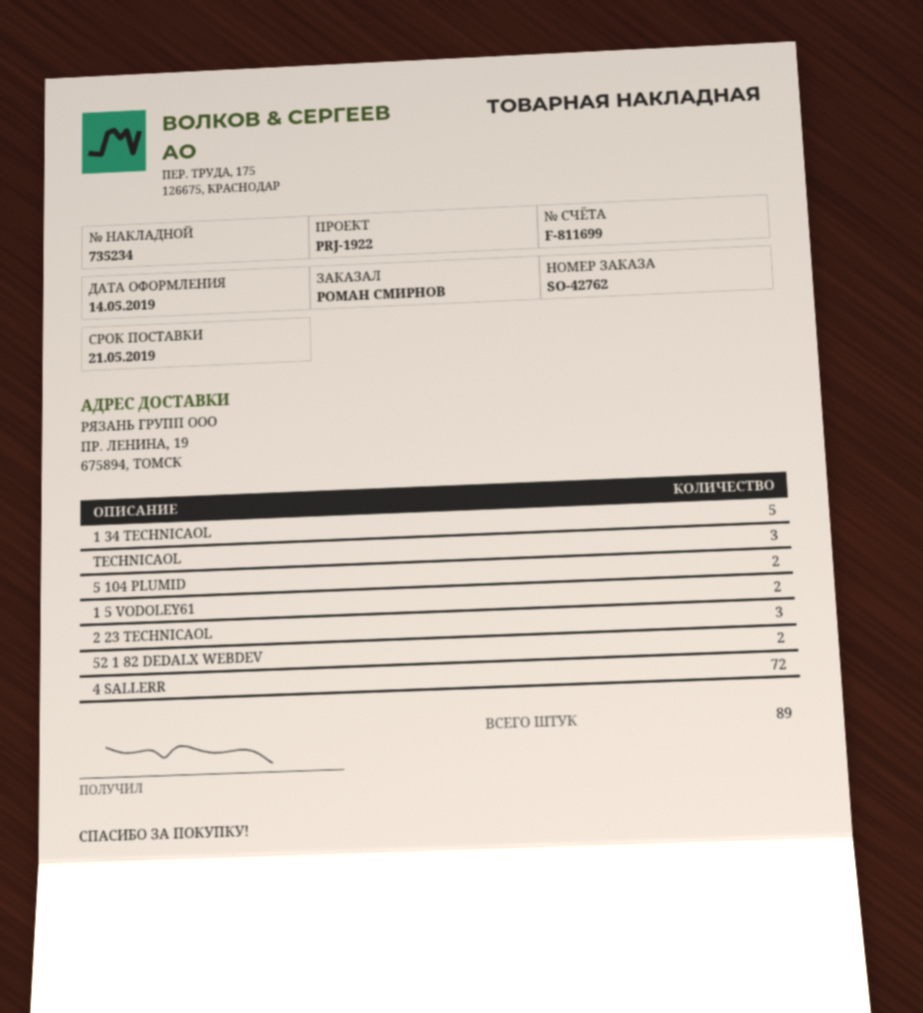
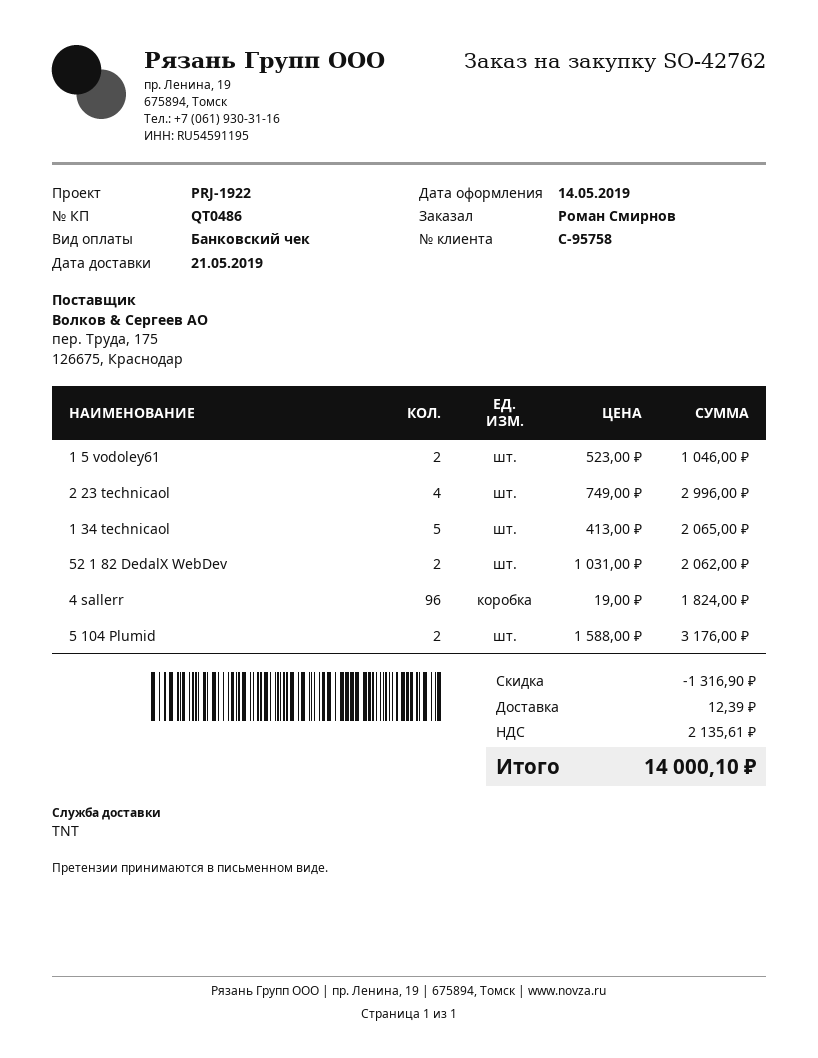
TECHNICAOL: 3 -> none
2 23 TECHNICAOL: 3 -> 4
4 SALLERR: 72 -> 96

